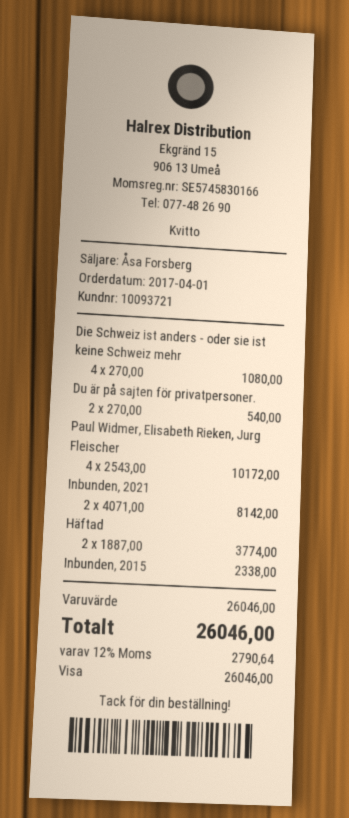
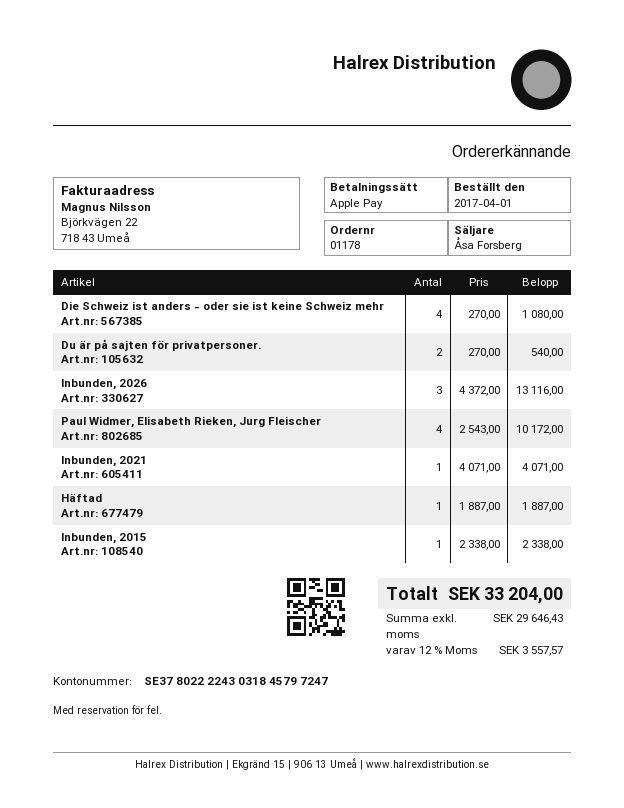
payment method: Visa -> Apple Pay
Inbunden, 2021: 2 x 4071.00 = 8142.00 -> 1 x 4071.00 = 4071.00
Häftad: 2 x 1887.00 = 3774.00 -> 1 x 1887.00 = 1887.00
Inbunden, 2026: none -> 3 x 4372.00 = 13116.00
tax: 12% = 2790.64 -> 12% = 3557.57
total: 26046.00 -> 33204.00

